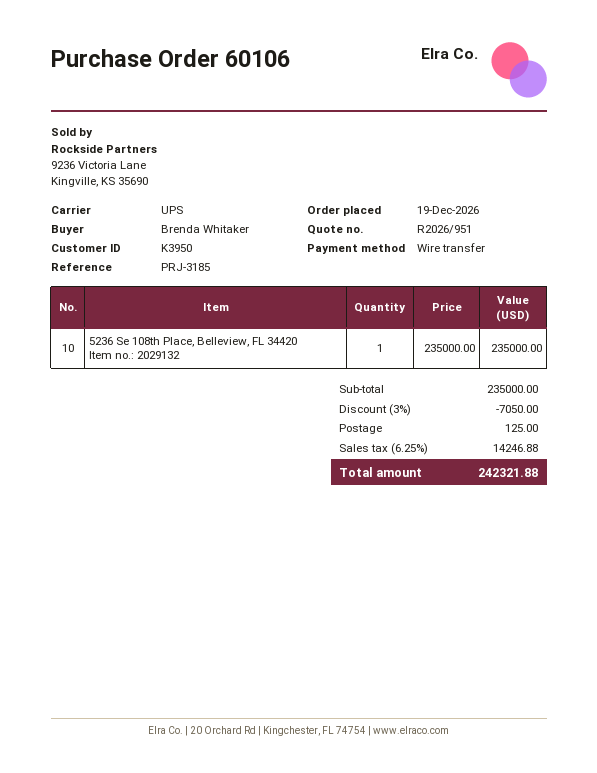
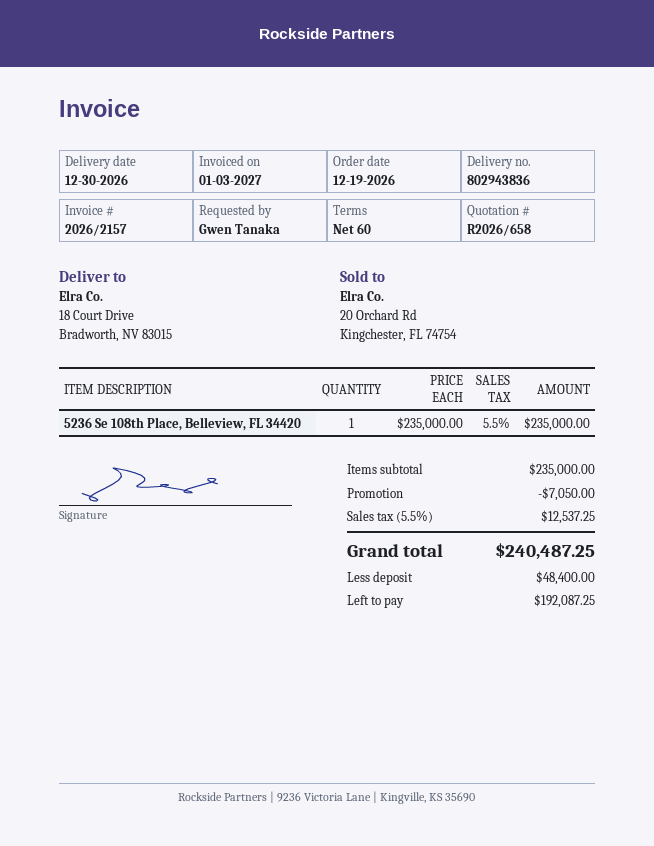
quote number: R2026/951 -> R2026/658
ordered by: Brenda Whitaker -> Gwen Tanaka
shipping: 125.00 -> none
tax: 6.25% = 14246.88 -> 5.5% = 12537.25
total: 242321.88 -> 240487.25

